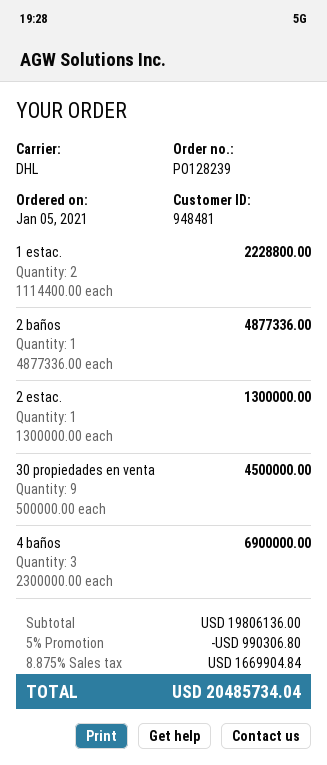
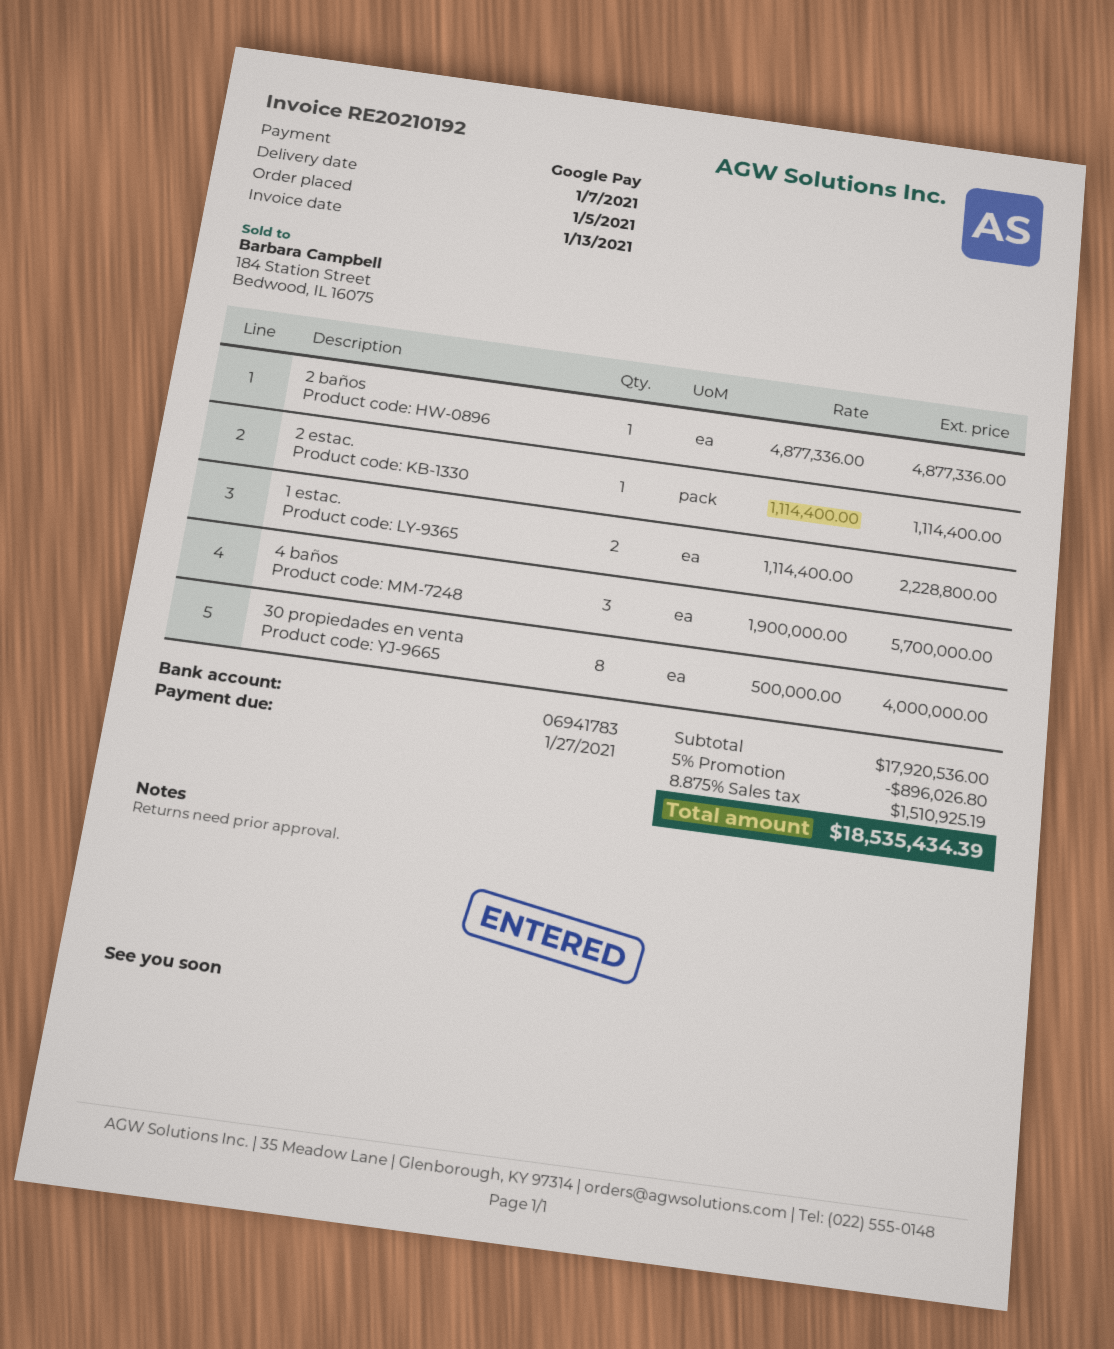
2 estac.: 1 x 1300000.00 = 1300000.00 -> 1 x 1114400.00 = 1114400.00
30 propiedades en venta: 9 x 500000.00 = 4500000.00 -> 8 x 500000.00 = 4000000.00
4 baños: 3 x 2300000.00 = 6900000.00 -> 3 x 1900000.00 = 5700000.00
subtotal: 19806136.00 -> 17920536.00
discount: 5% = 990306.80 -> 5% = 896026.80
tax: 8.875% = 1669904.84 -> 8.875% = 1510925.19
total: 20485734.04 -> 18535434.39

